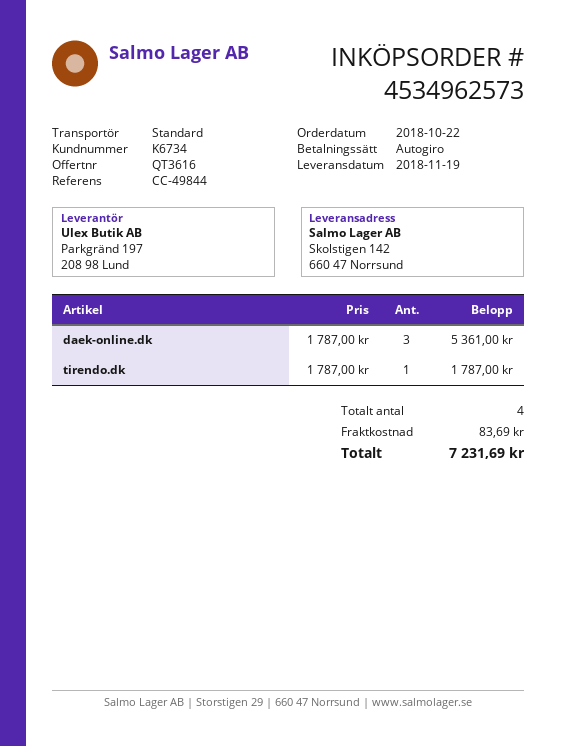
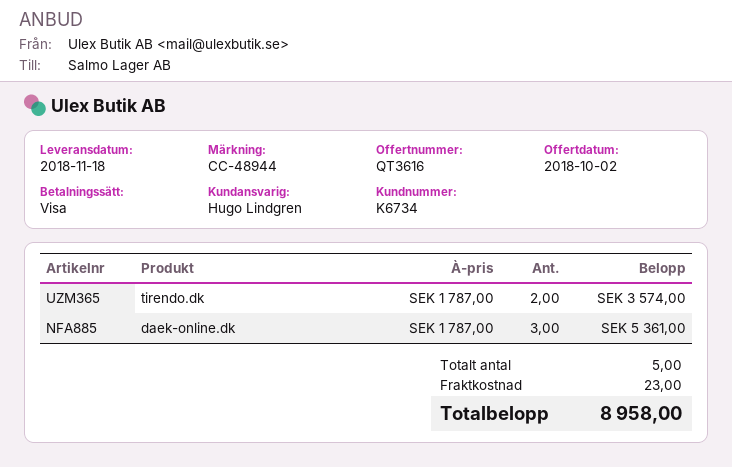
delivery date: 2018-11-19 -> 2018-11-18
reference: CC-49844 -> CC-48944
payment method: direct debit -> Visa
tirendo.dk: 1 x 1787.00 = 1787.00 -> 2 x 1787.00 = 3574.00
total quantity: 4 -> 5
shipping: 83.69 -> 23.00
total: 7231.69 -> 8958.00

